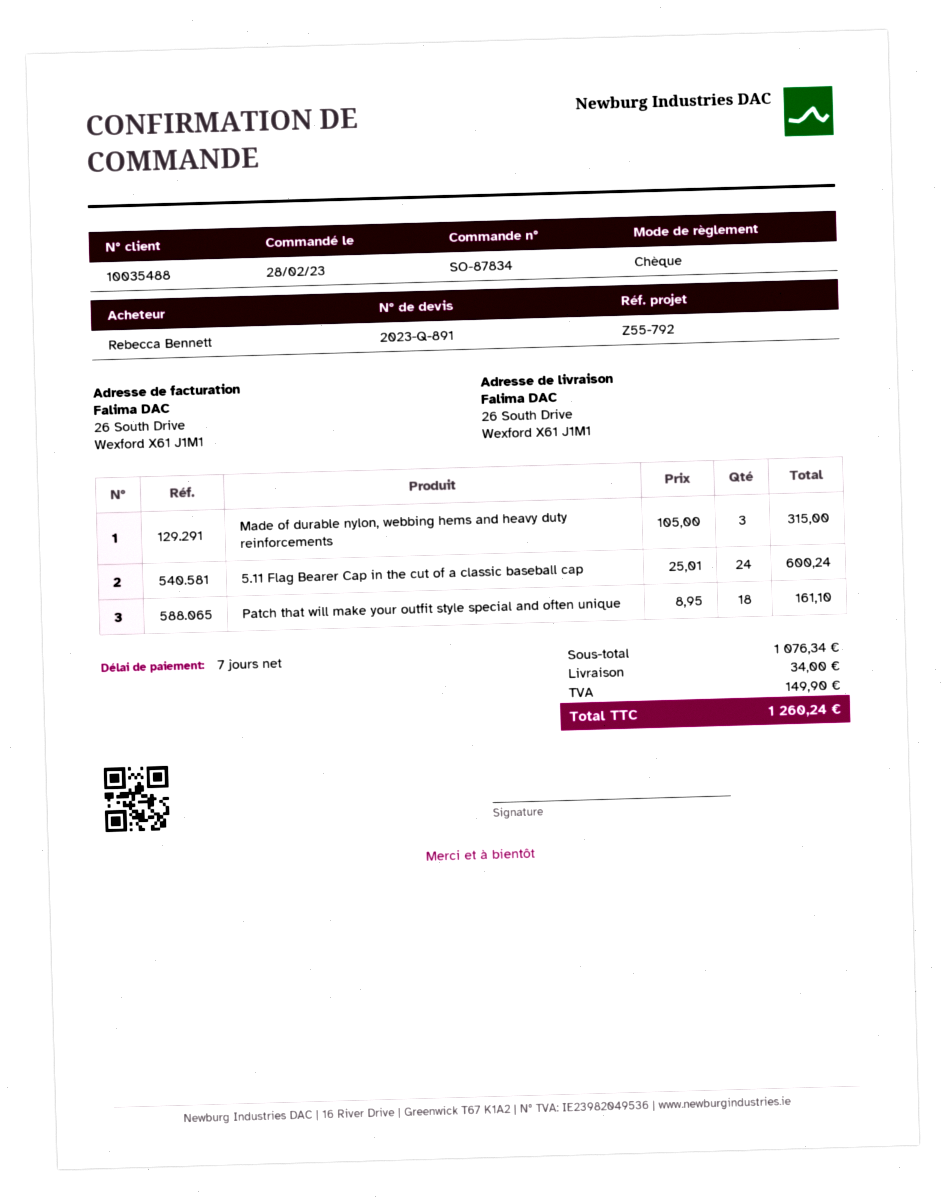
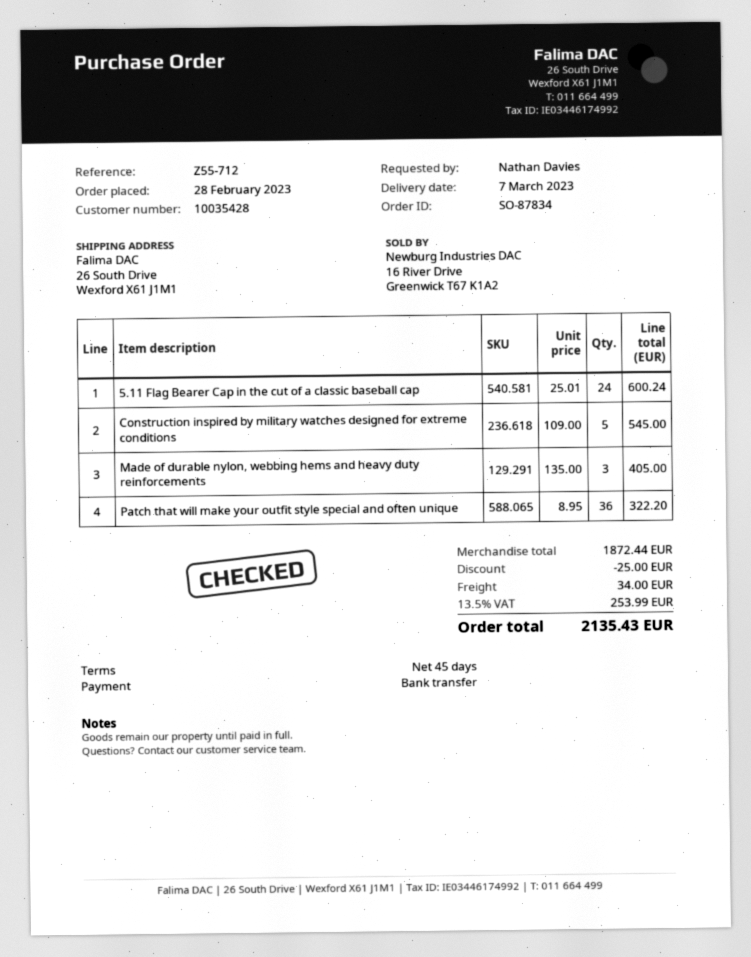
payment terms: 7 days -> 45 days
customer number: 10035488 -> 10035428
reference: Z55-792 -> Z55-712
ordered by: Rebecca Bennett -> Nathan Davies
payment method: cheque -> bank transfer
Made of durable nylon, webbing hems and heavy duty reinforcements: 3 x 105.00 = 315.00 -> 3 x 135.00 = 405.00
Patch that will make your outfit style special and often unique: 18 x 8.95 = 161.10 -> 36 x 8.95 = 322.20
Construction inspired by military watches designed for extreme conditions: none -> 5 x 109.00 = 545.00
subtotal: 1076.34 -> 1872.44
discount: none -> 25.00
tax: 149.90 -> 253.99
total: 1260.24 -> 2135.43

